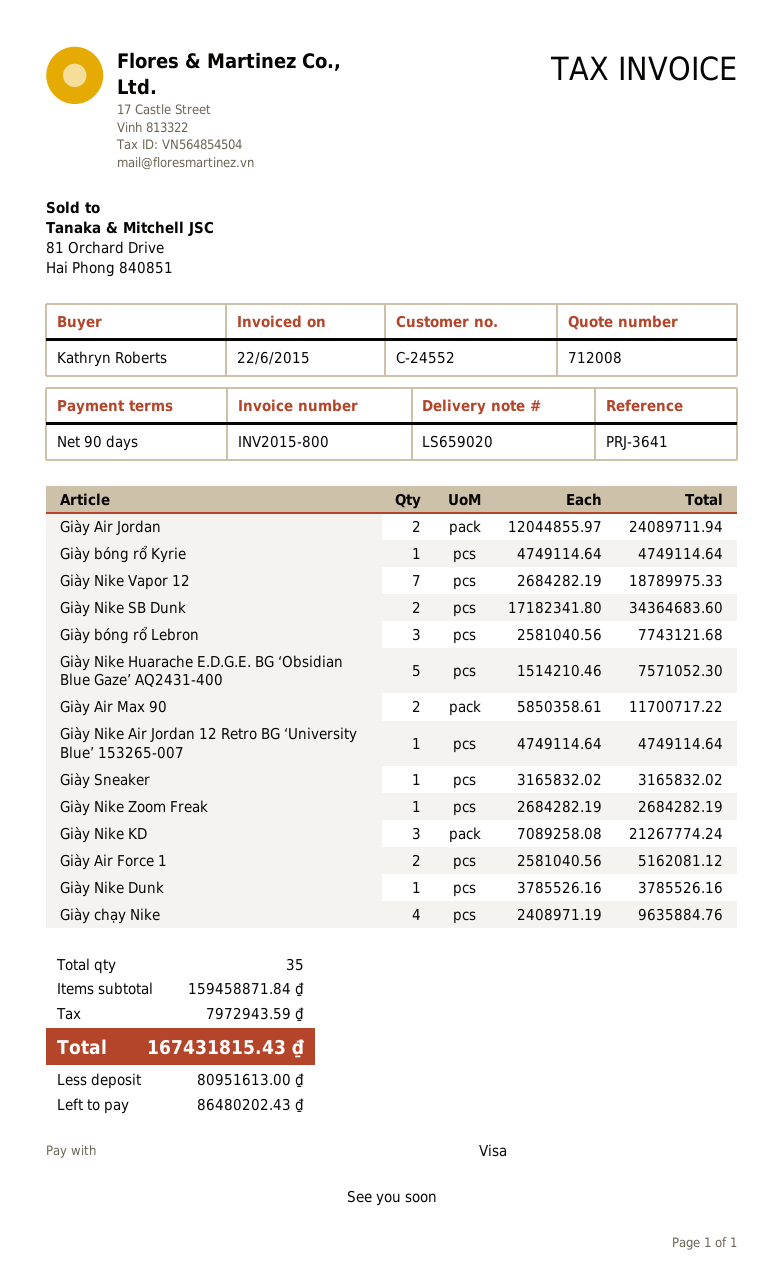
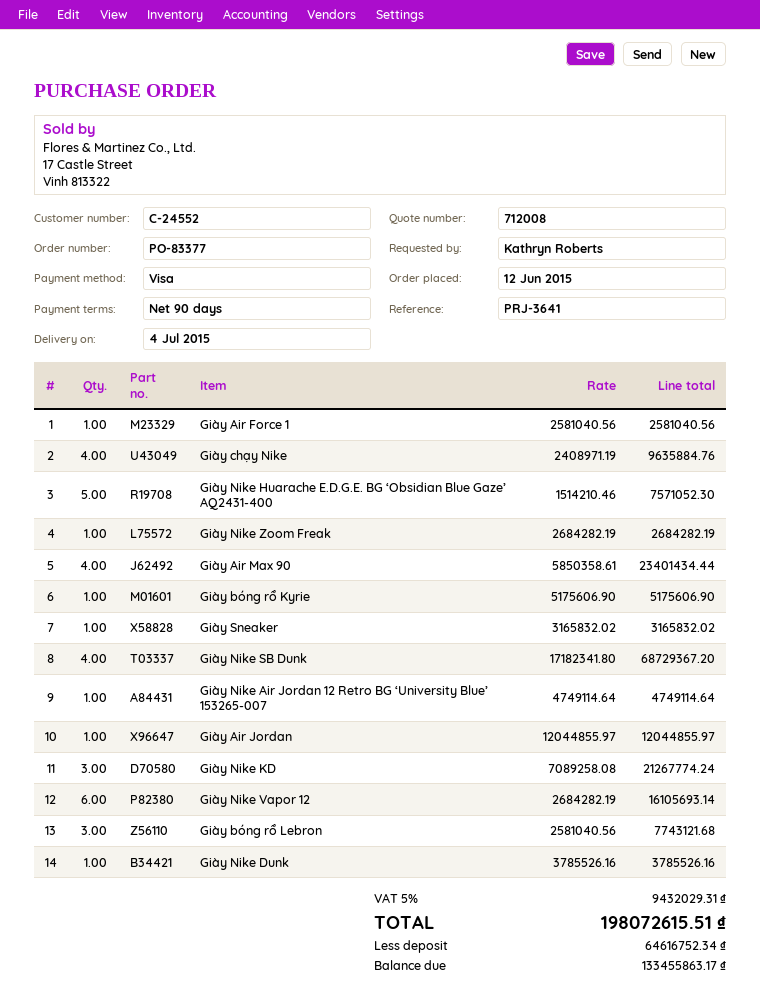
Giày Air Jordan: 2 x 12044855.97 = 24089711.94 -> 1 x 12044855.97 = 12044855.97
Giày bóng rổ Kyrie: 1 x 4749114.64 = 4749114.64 -> 1 x 5175606.90 = 5175606.90
Giày Nike Vapor 12: 7 x 2684282.19 = 18789975.33 -> 6 x 2684282.19 = 16105693.14
Giày Nike SB Dunk: 2 x 17182341.80 = 34364683.60 -> 4 x 17182341.80 = 68729367.20
Giày Air Max 90: 2 x 5850358.61 = 11700717.22 -> 4 x 5850358.61 = 23401434.44
Giày Air Force 1: 2 x 2581040.56 = 5162081.12 -> 1 x 2581040.56 = 2581040.56
tax: 7972943.59 -> 9432029.31
total: 167431815.43 -> 198072615.51
deposit: 80951613.00 -> 64616752.34
balance: 86480202.43 -> 133455863.17

